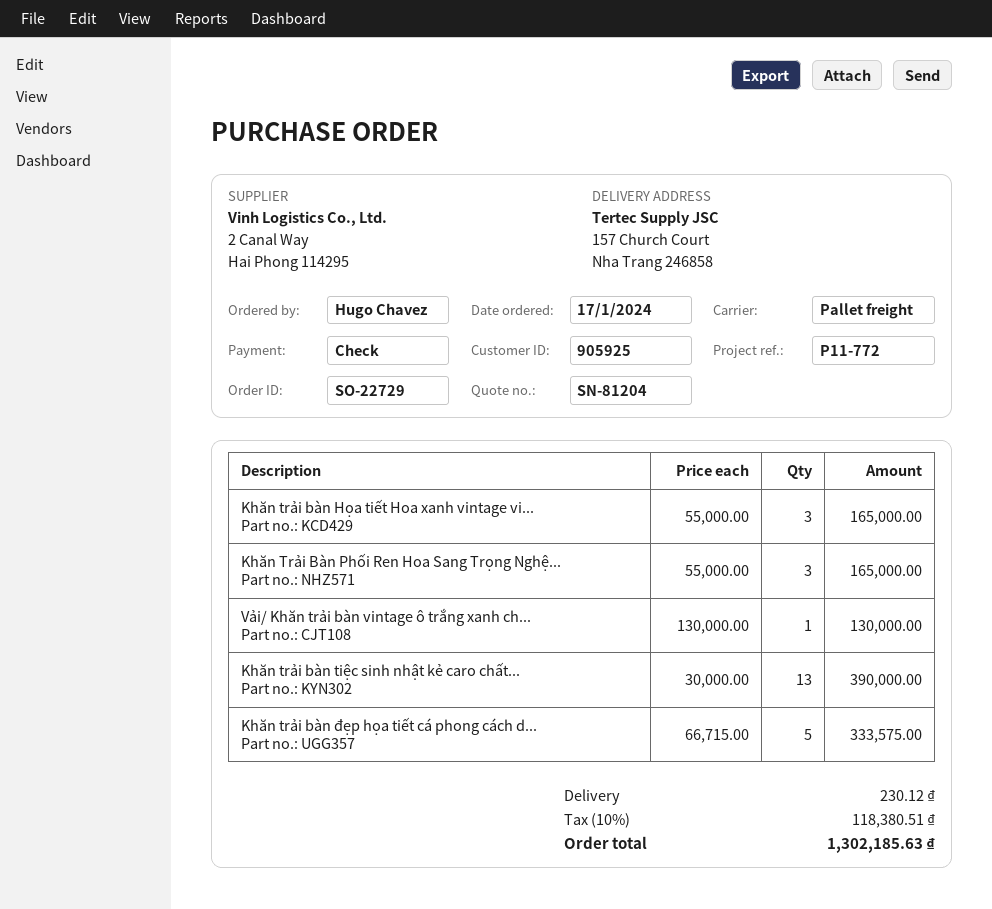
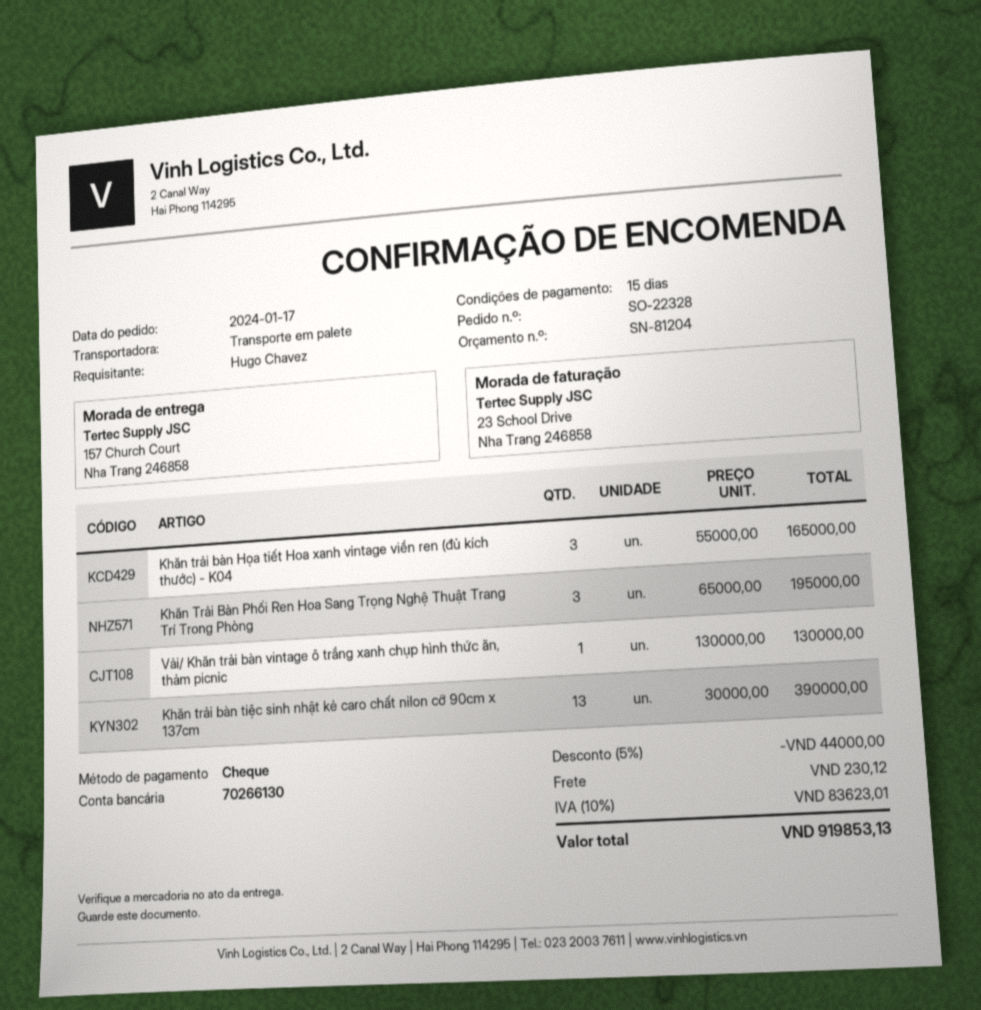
order number: SO-22729 -> SO-22328
Khăn Trải Bàn Phối Ren Hoa Sang Trọng Nghệ...: 3 x 55000.00 = 165000.00 -> 3 x 65000.00 = 195000.00
Khăn trải bàn đẹp họa tiết cá phong cách d...: 5 x 66715.00 = 333575.00 -> none
discount: none -> 5% = 44000.00
tax: 10% = 118380.51 -> 10% = 83623.01
total: 1302185.63 -> 919853.13

